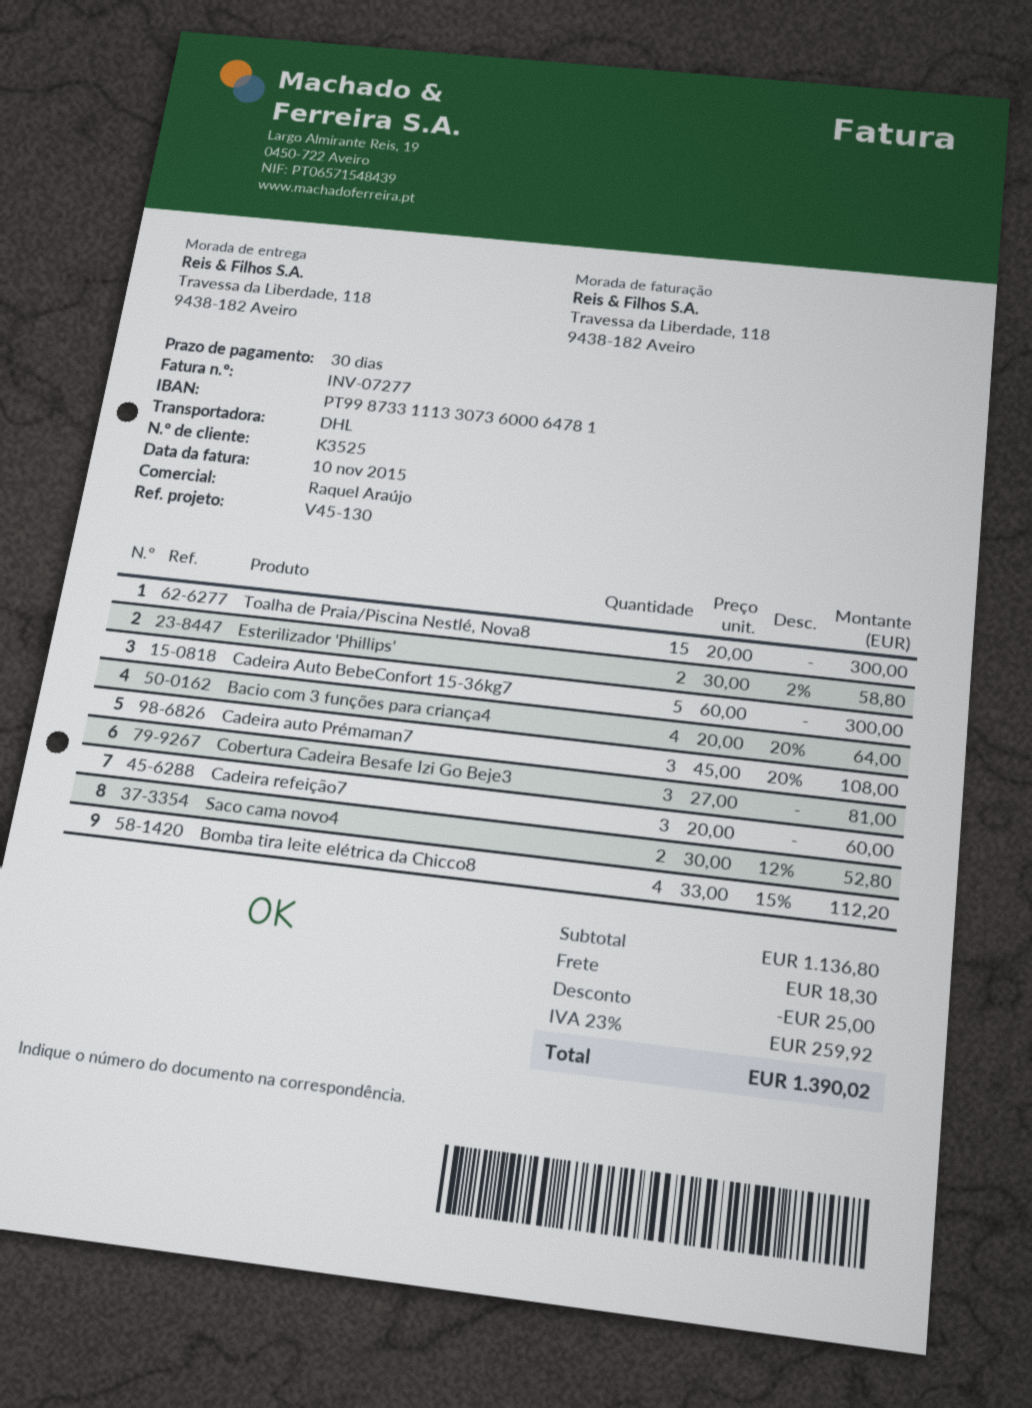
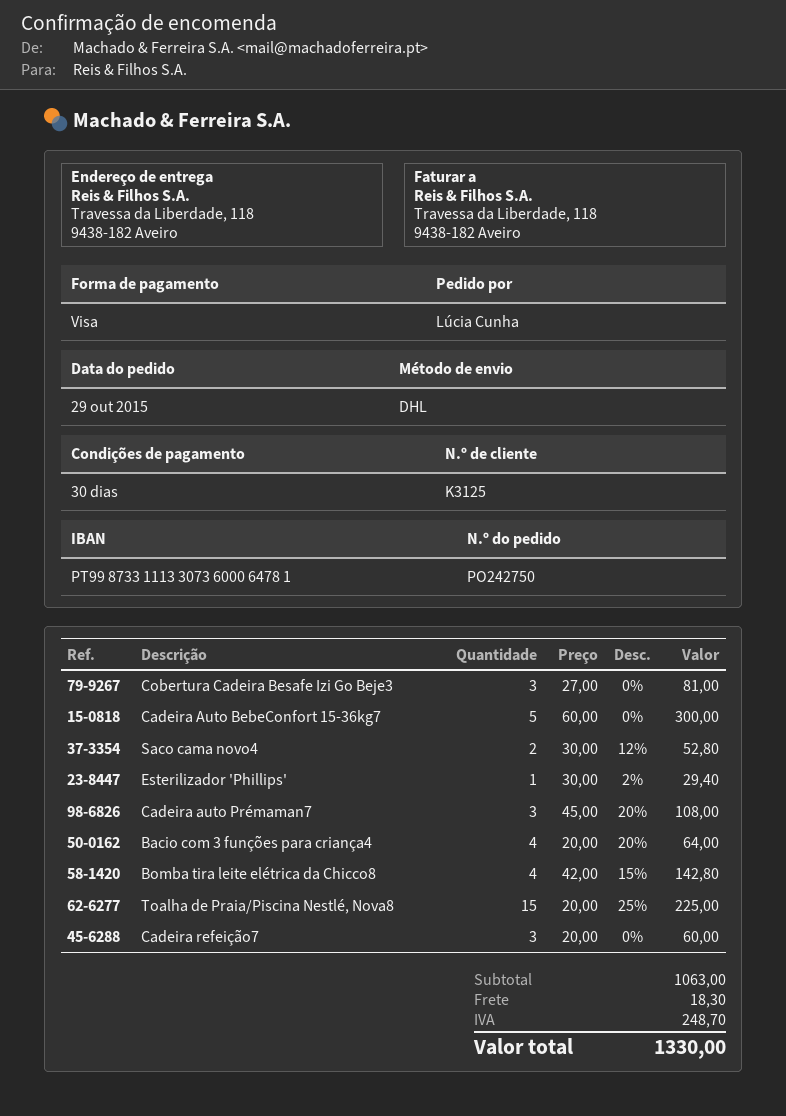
customer number: K3525 -> K3125
Toalha de Praia/Piscina Nestlé, Nova8: 15 x 20.00 = 300.00 -> 15 x 20.00 - 25% = 225.00
Esterilizador 'Phillips': 2 x 30.00 - 2% = 58.80 -> 1 x 30.00 - 2% = 29.40
Bomba tira leite elétrica da Chicco8: 4 x 33.00 - 15% = 112.20 -> 4 x 42.00 - 15% = 142.80
subtotal: 1136.80 -> 1063.00
discount: 25.00 -> none
tax: 259.92 -> 248.70
total: 1390.02 -> 1330.00

